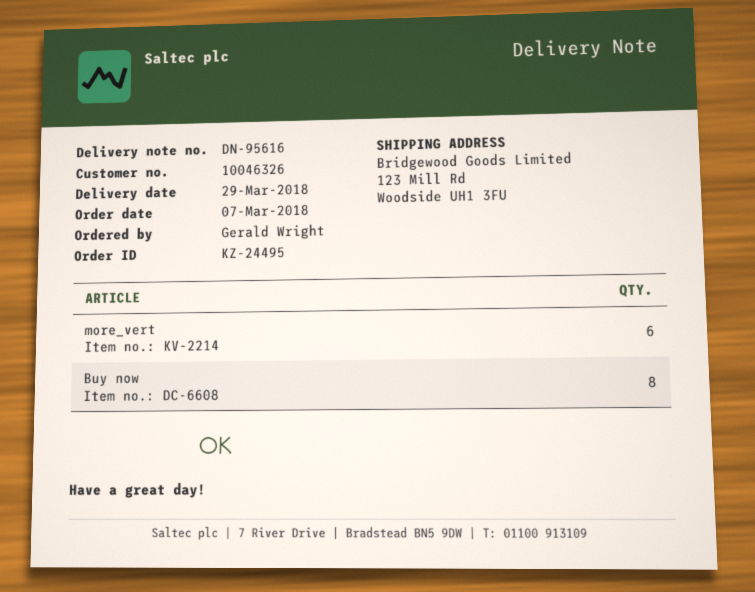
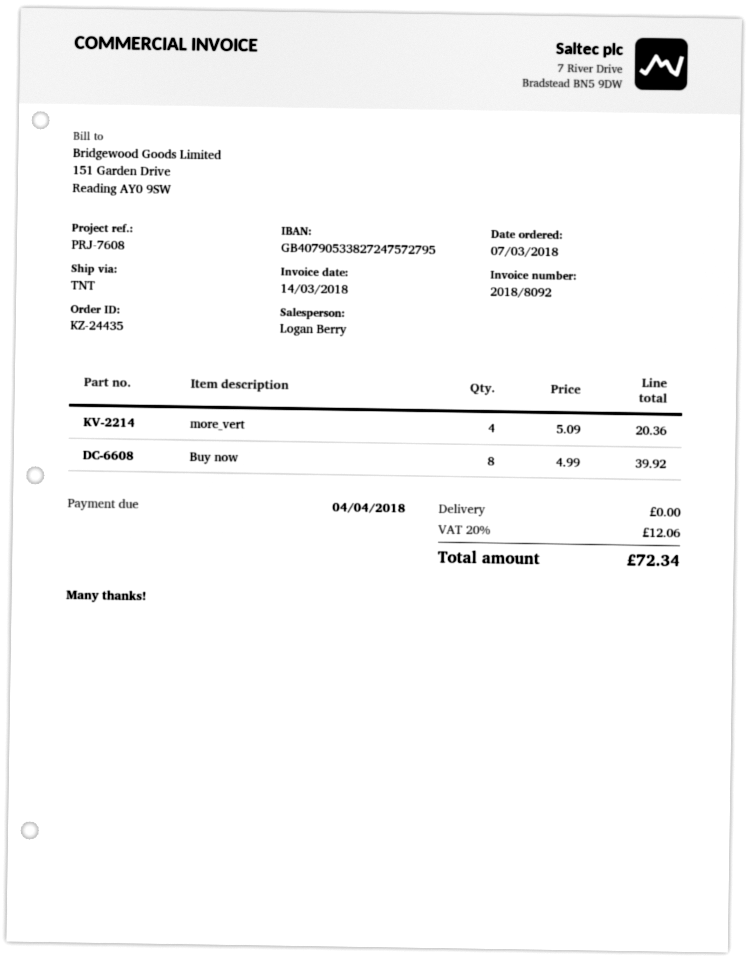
order number: KZ-24495 -> KZ-24435
more_vert: 6 -> 4

